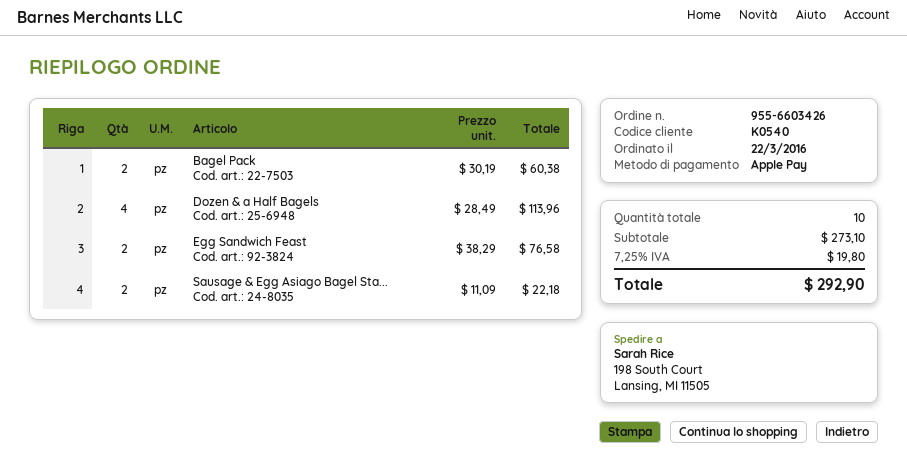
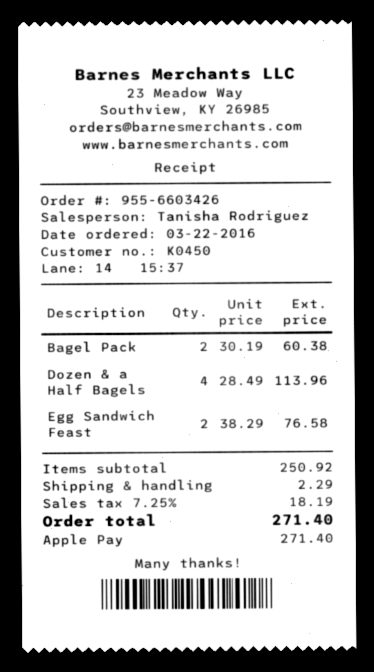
customer number: K0540 -> K0450
Sausage & Egg Asiago Bagel Sta...: 2 x 11.09 = 22.18 -> none
subtotal: 273.10 -> 250.92
shipping: none -> 2.29
tax: 7.25% = 19.80 -> 7.25% = 18.19
total: 292.90 -> 271.40

